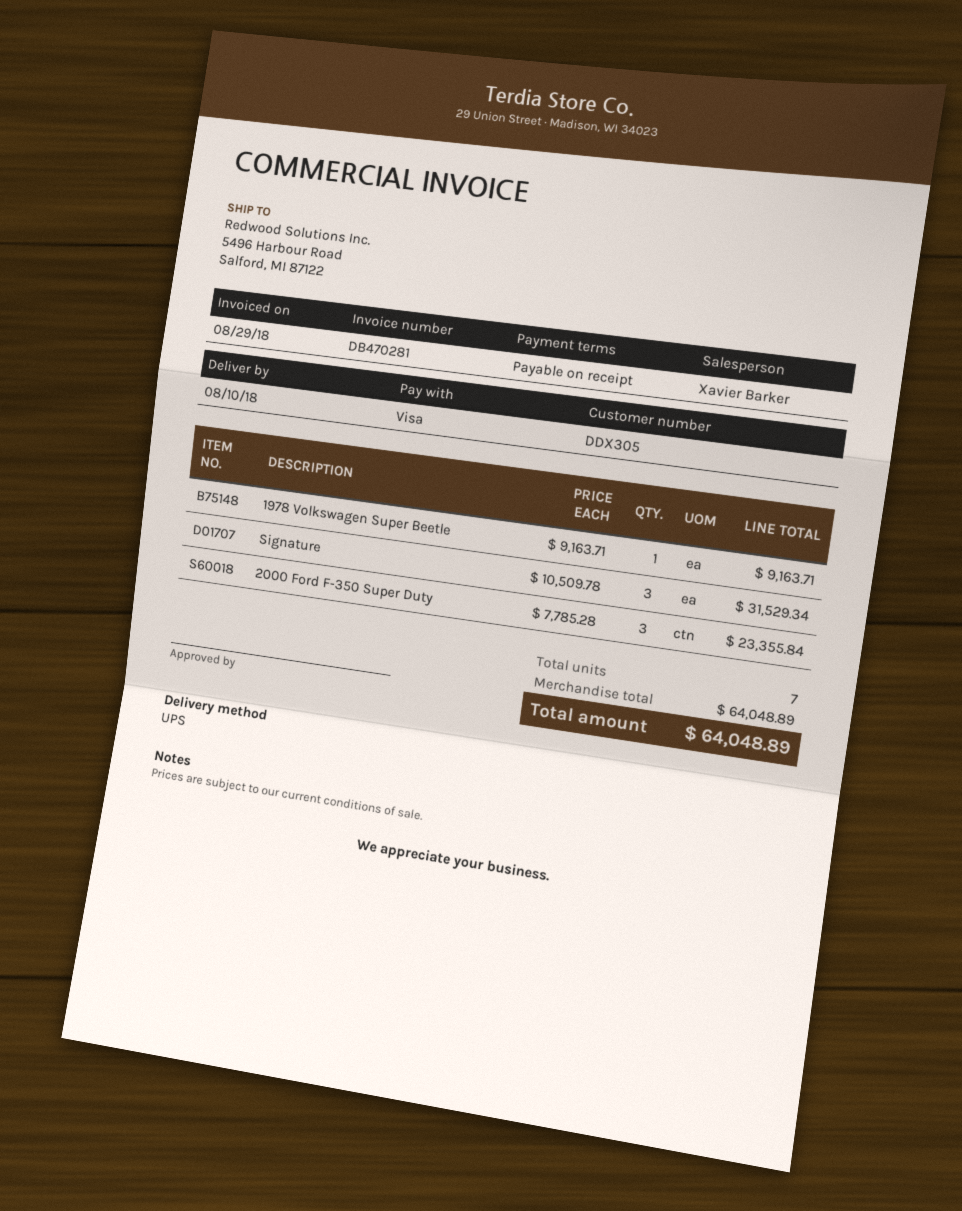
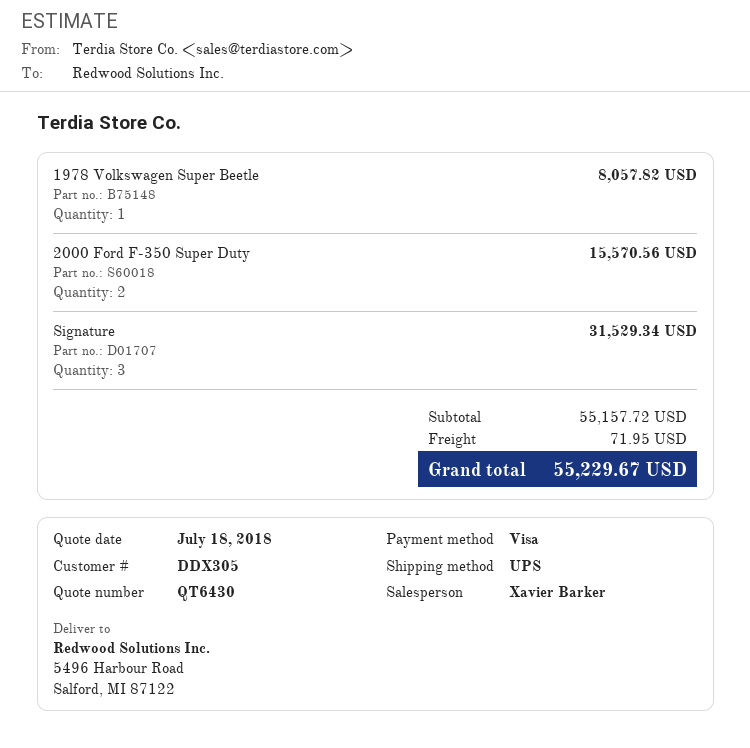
1978 Volkswagen Super Beetle: 1 for 9163.71 -> 1 for 8057.82
2000 Ford F-350 Super Duty: 3 for 23355.84 -> 2 for 15570.56
subtotal: 64048.89 -> 55157.72
shipping: none -> 71.95
total: 64048.89 -> 55229.67

